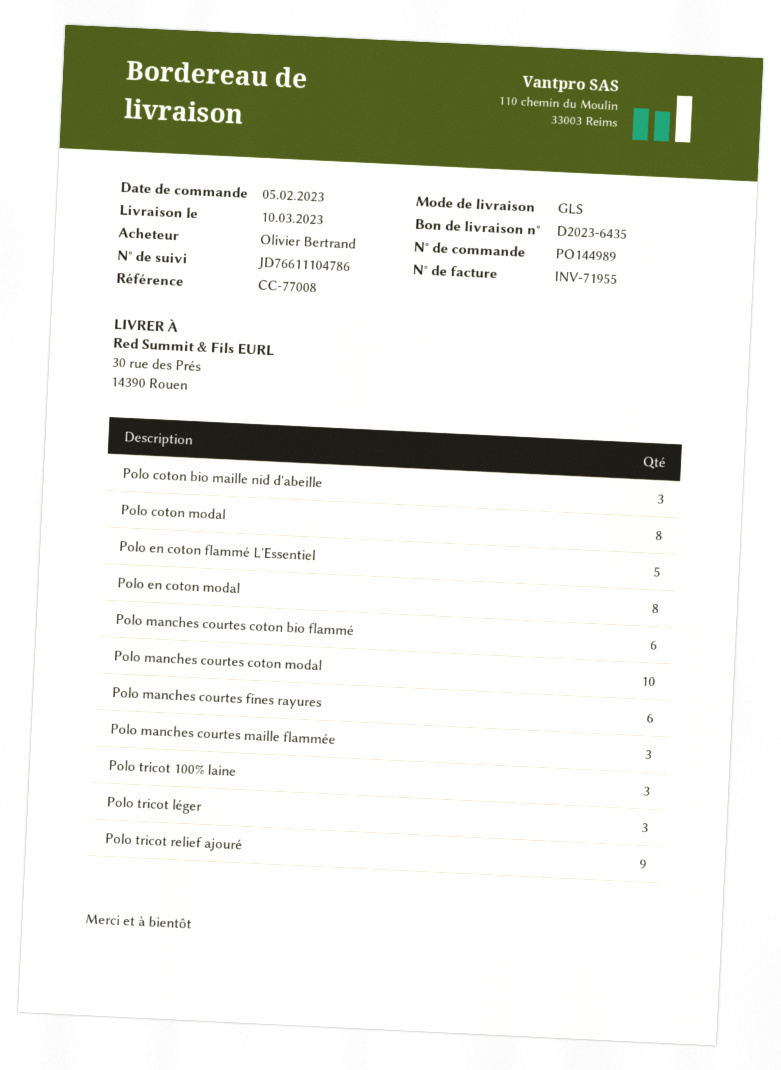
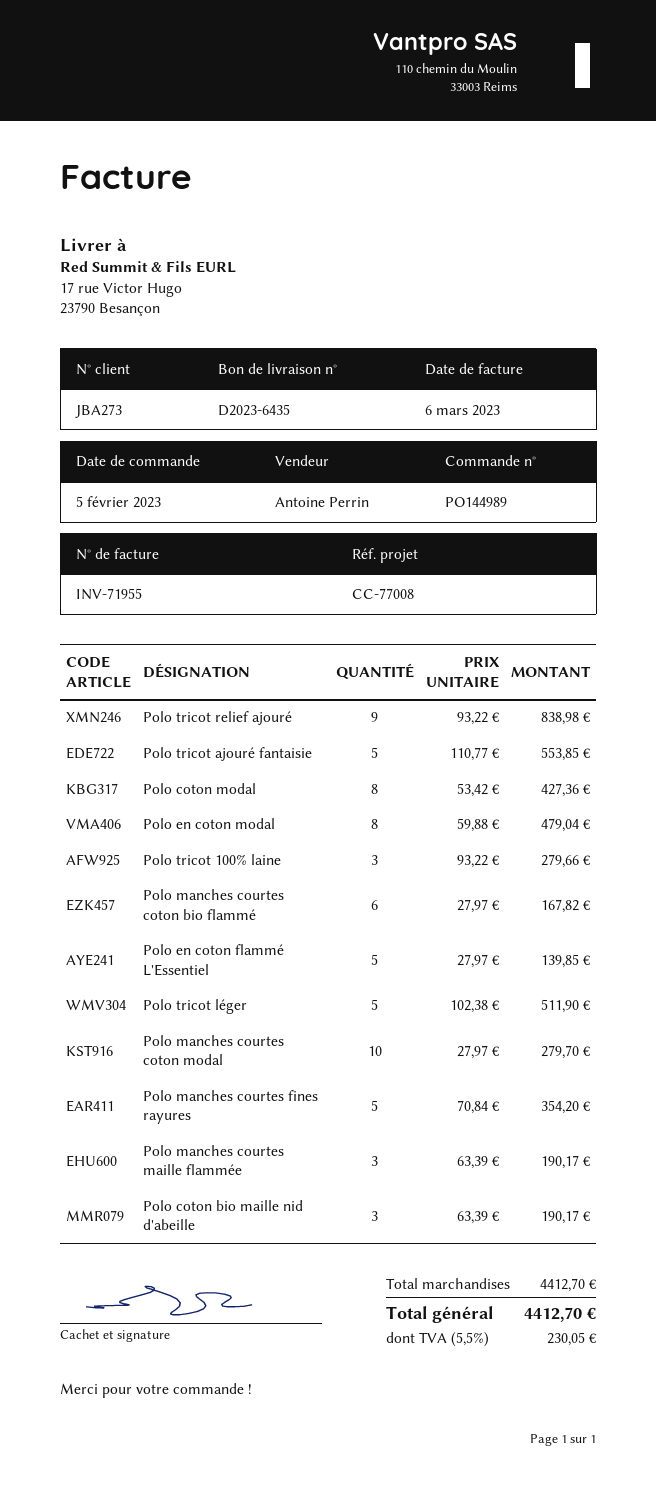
ship to: 30 rue des Prés, 14390 Rouen -> 17 rue Victor Hugo, 23790 Besançon
Polo manches courtes fines rayures: 6 -> 5
Polo tricot léger: 3 -> 5
Polo tricot ajouré fantaisie: none -> 5

